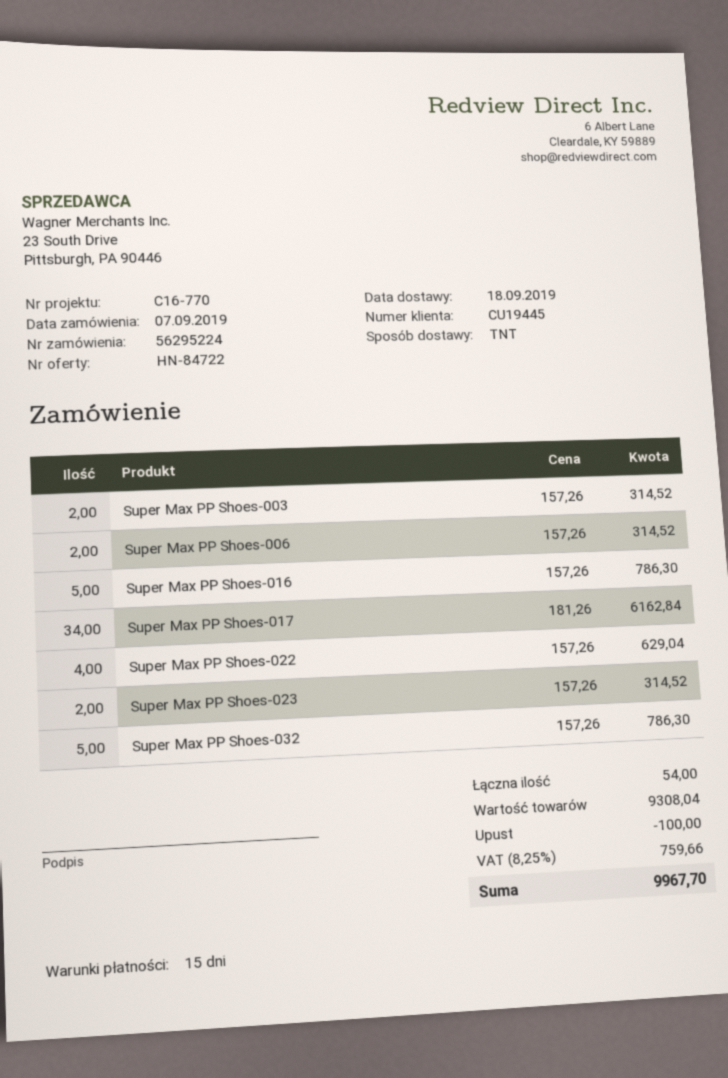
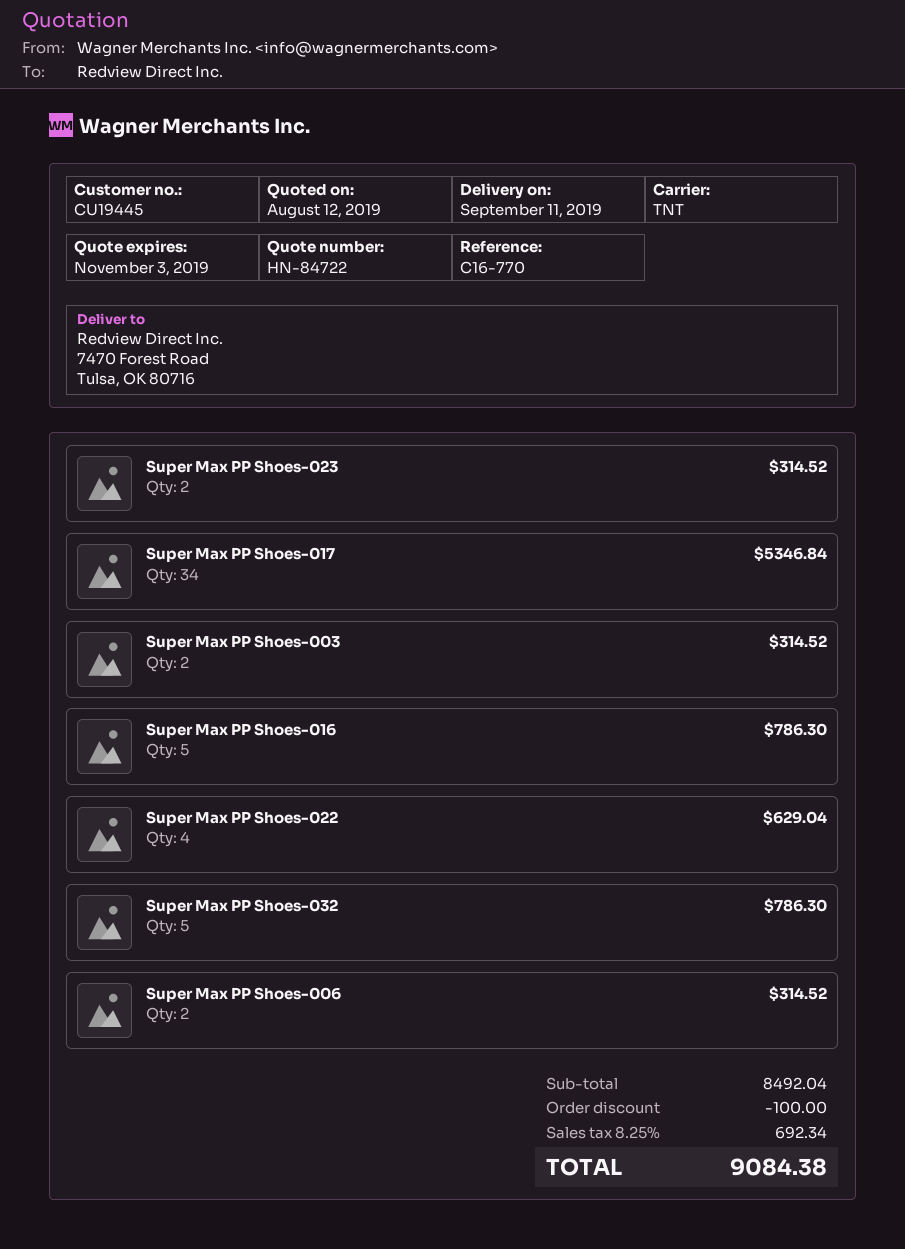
delivery date: 2019-09-18 -> 2019-09-11
Super Max PP Shoes-017: 34 for 6162.84 -> 34 for 5346.84
subtotal: 9308.04 -> 8492.04
tax: 8.25% = 759.66 -> 8.25% = 692.34
total: 9967.70 -> 9084.38

